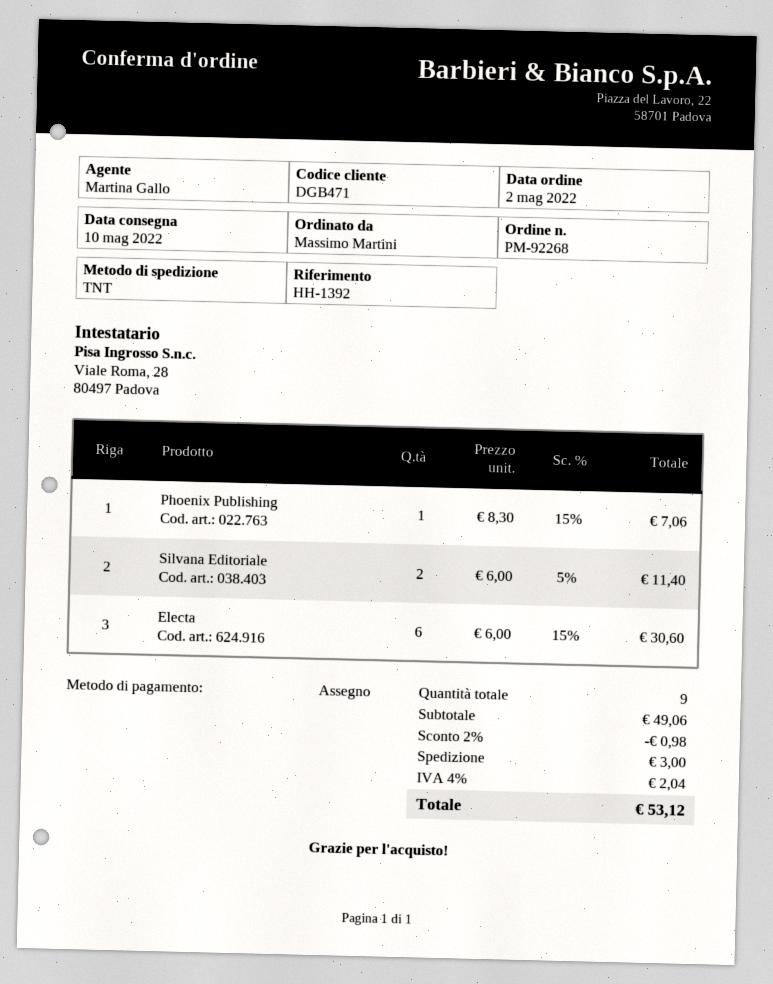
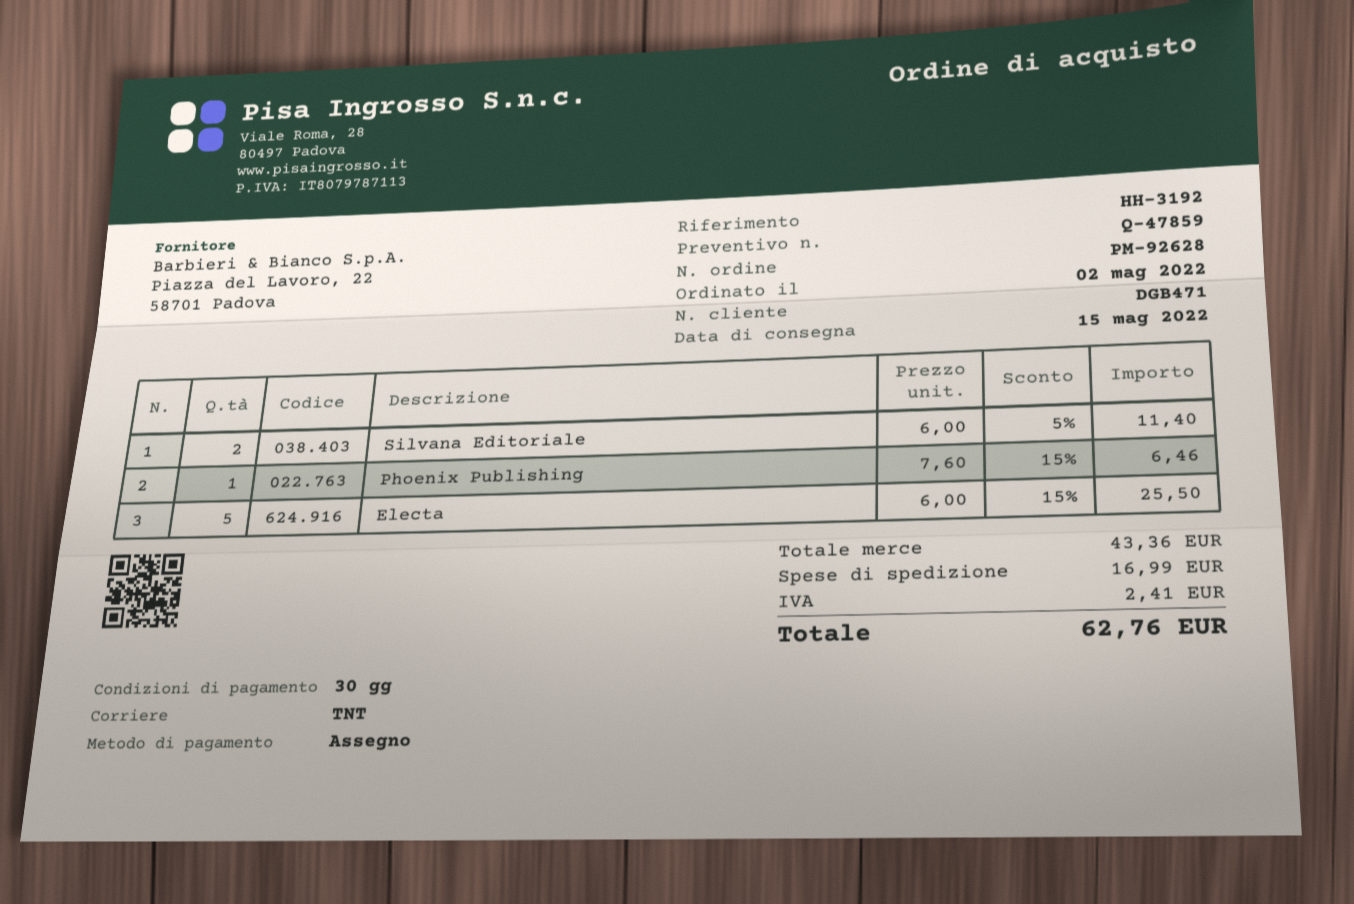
order number: PM-92268 -> PM-92628
delivery date: 2022-05-10 -> 2022-05-15
reference: HH-1392 -> HH-3192
Phoenix Publishing: 1 x 8.30 - 15% = 7.06 -> 1 x 7.60 - 15% = 6.46
Electa: 6 x 6.00 - 15% = 30.60 -> 5 x 6.00 - 15% = 25.50
subtotal: 49.06 -> 43.36
discount: 2% = 0.98 -> none
shipping: 3.00 -> 16.99
tax: 2.04 -> 2.41
total: 53.12 -> 62.76

